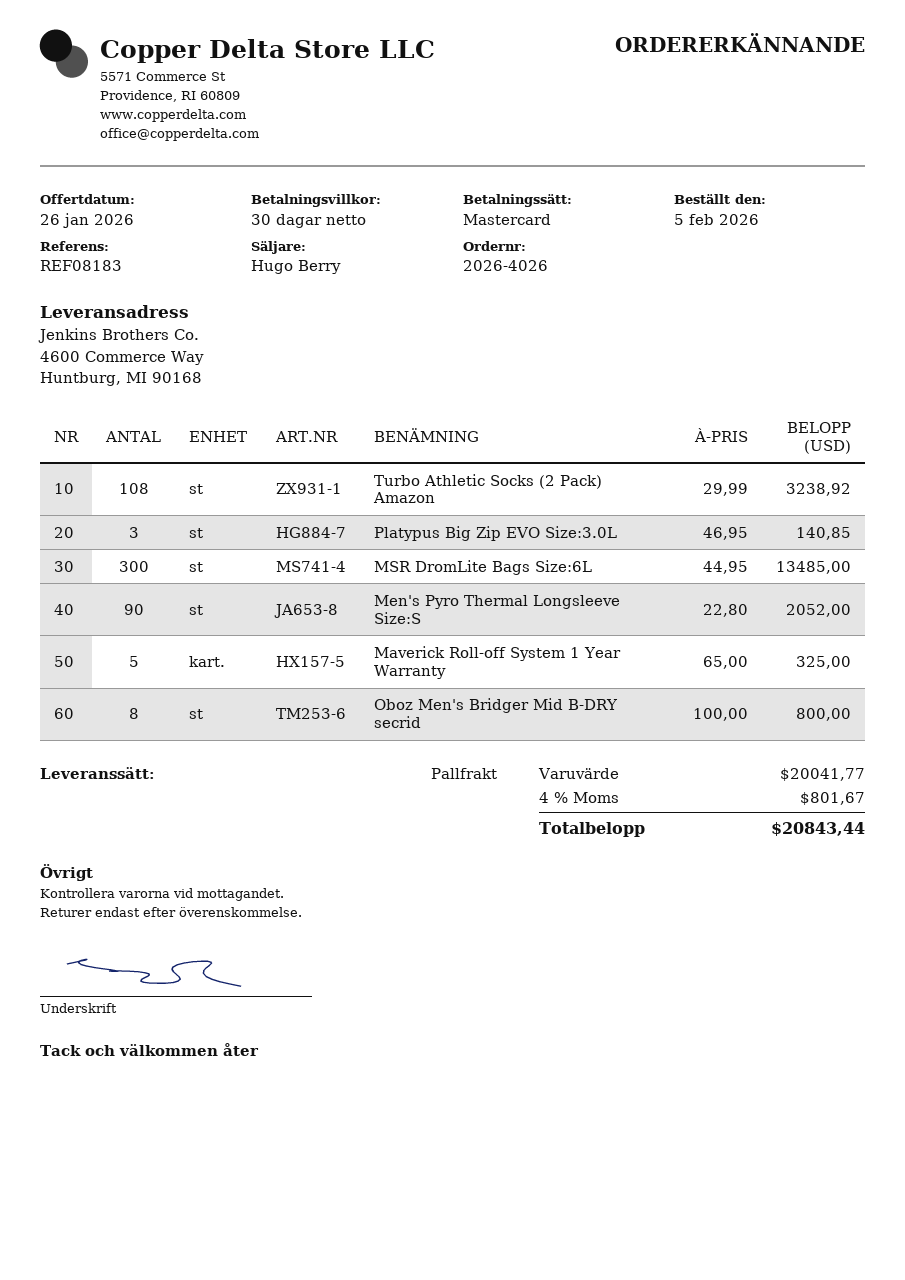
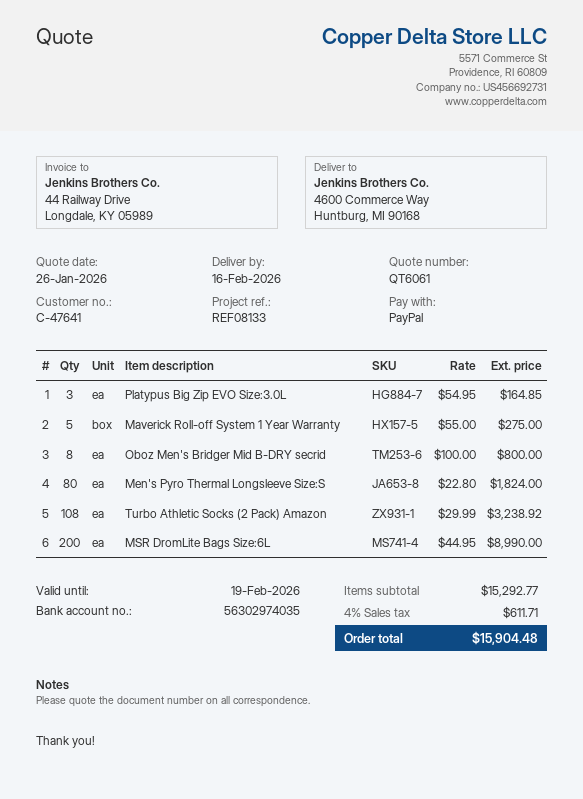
reference: REF08183 -> REF08133
payment method: Mastercard -> PayPal
Platypus Big Zip EVO Size:3.0L: 3 x 46.95 = 140.85 -> 3 x 54.95 = 164.85
MSR DromLite Bags Size:6L: 300 x 44.95 = 13485.00 -> 200 x 44.95 = 8990.00
Men's Pyro Thermal Longsleeve Size:S: 90 x 22.80 = 2052.00 -> 80 x 22.80 = 1824.00
Maverick Roll-off System 1 Year Warranty: 5 x 65.00 = 325.00 -> 5 x 55.00 = 275.00
subtotal: 20041.77 -> 15292.77
tax: 4% = 801.67 -> 4% = 611.71
total: 20843.44 -> 15904.48

